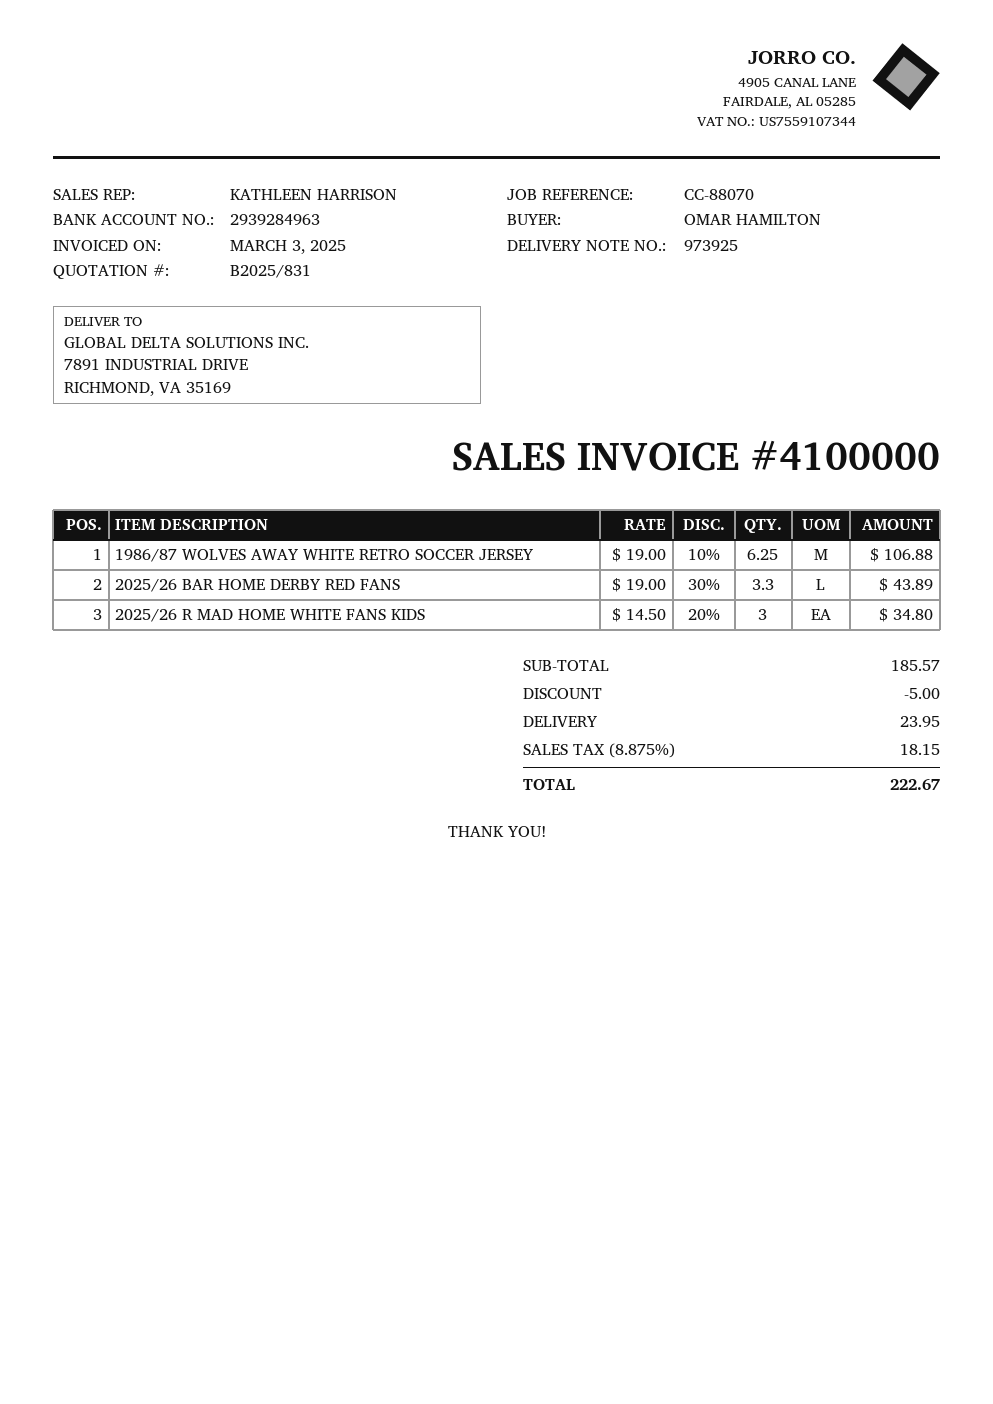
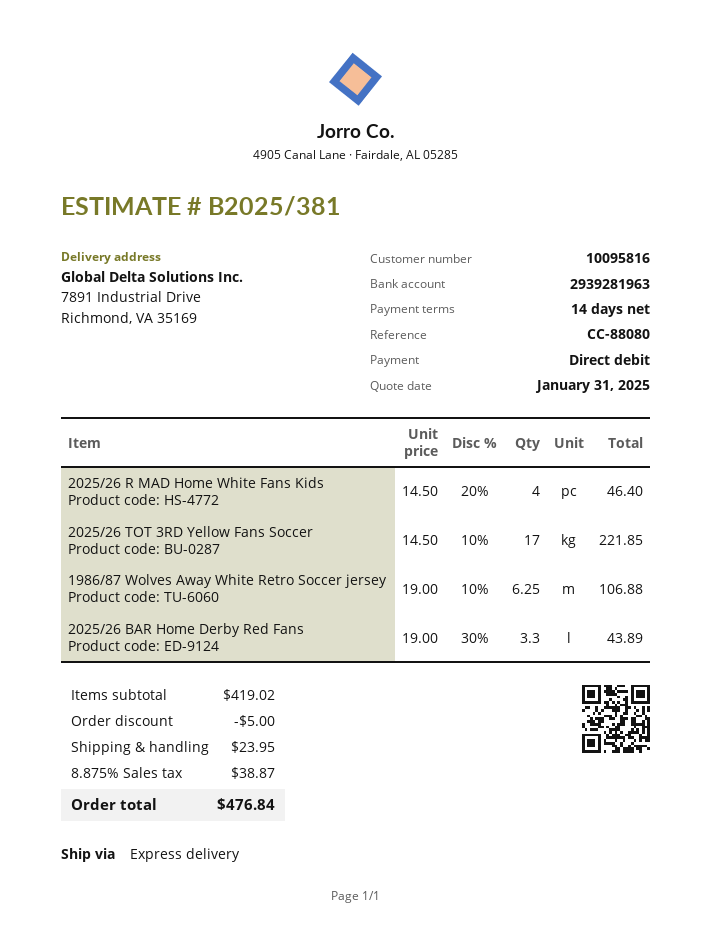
quote number: B2025/831 -> B2025/381
reference: CC-88070 -> CC-88080
bank account: 2939284963 -> 2939281963
2025/26 R MAD HOME WHITE FANS KIDS: 3 x 14.50 - 20% = 34.80 -> 4 x 14.50 - 20% = 46.40
2025/26 TOT 3RD Yellow Fans Soccer: none -> 17 x 14.50 - 10% = 221.85
subtotal: 185.57 -> 419.02
tax: 8.875% = 18.15 -> 8.875% = 38.87
total: 222.67 -> 476.84

